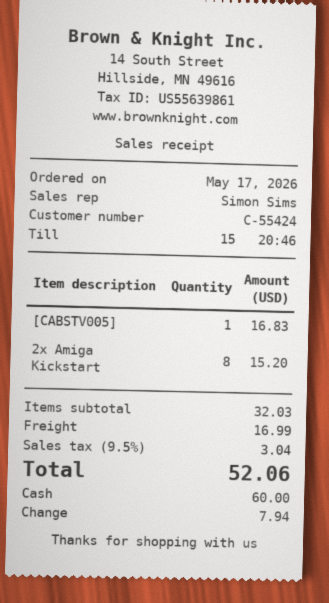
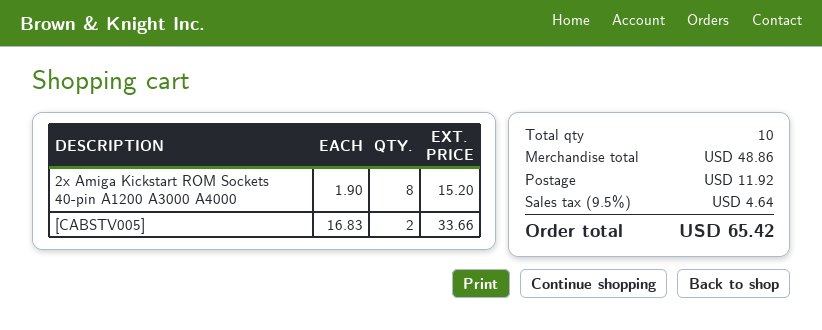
[CABSTV005]: 1 for 16.83 -> 2 for 33.66
subtotal: 32.03 -> 48.86
shipping: 16.99 -> 11.92
tax: 9.5% = 3.04 -> 9.5% = 4.64
total: 52.06 -> 65.42

